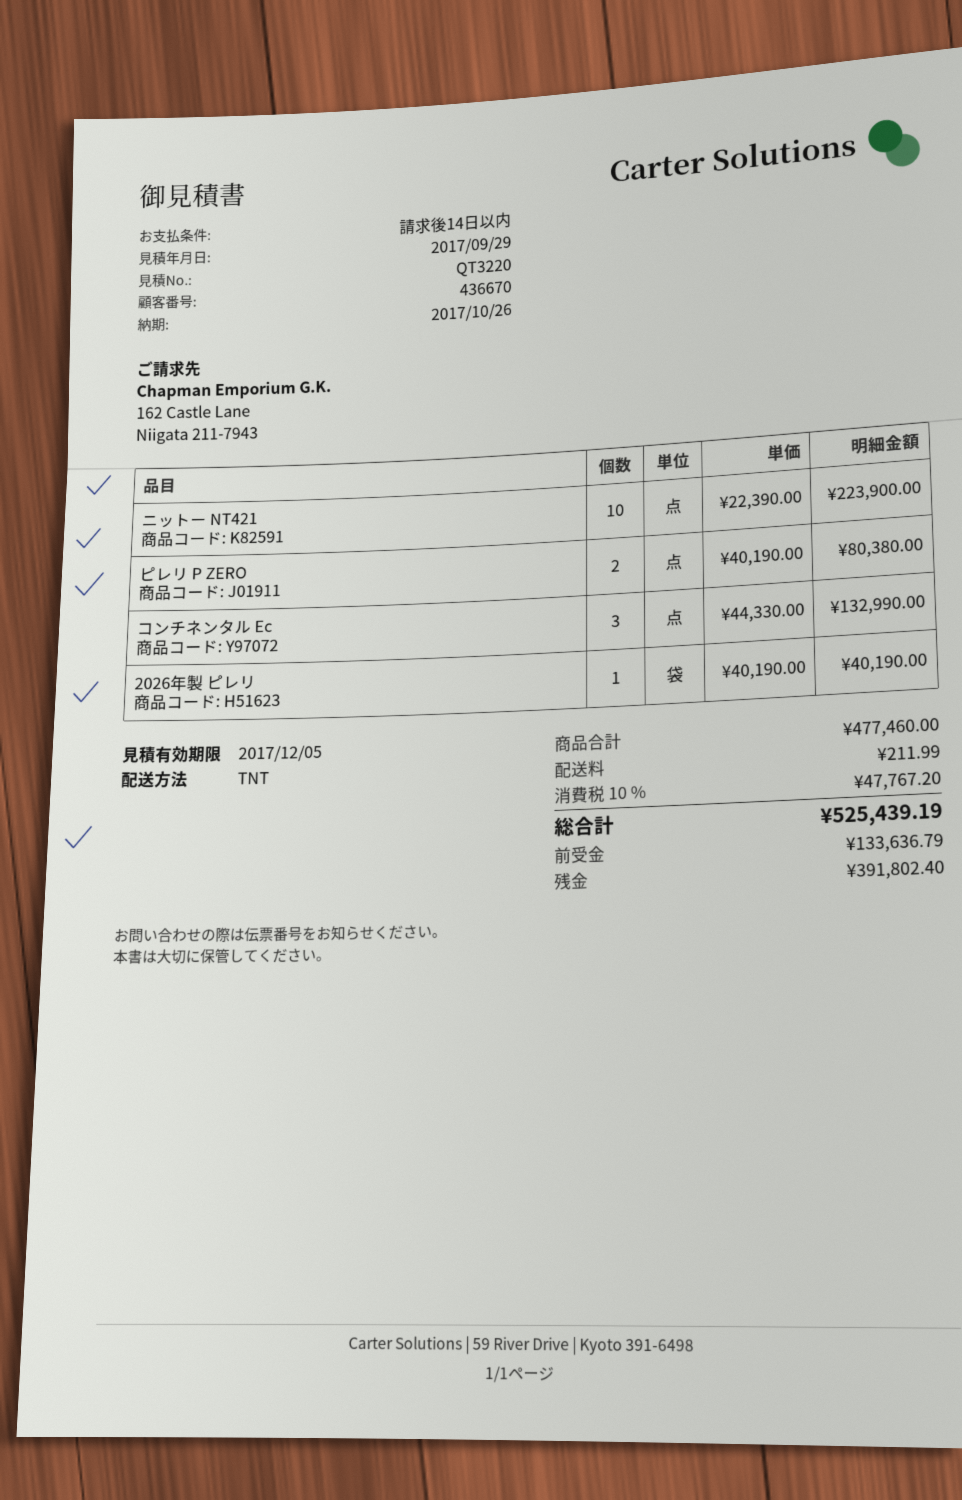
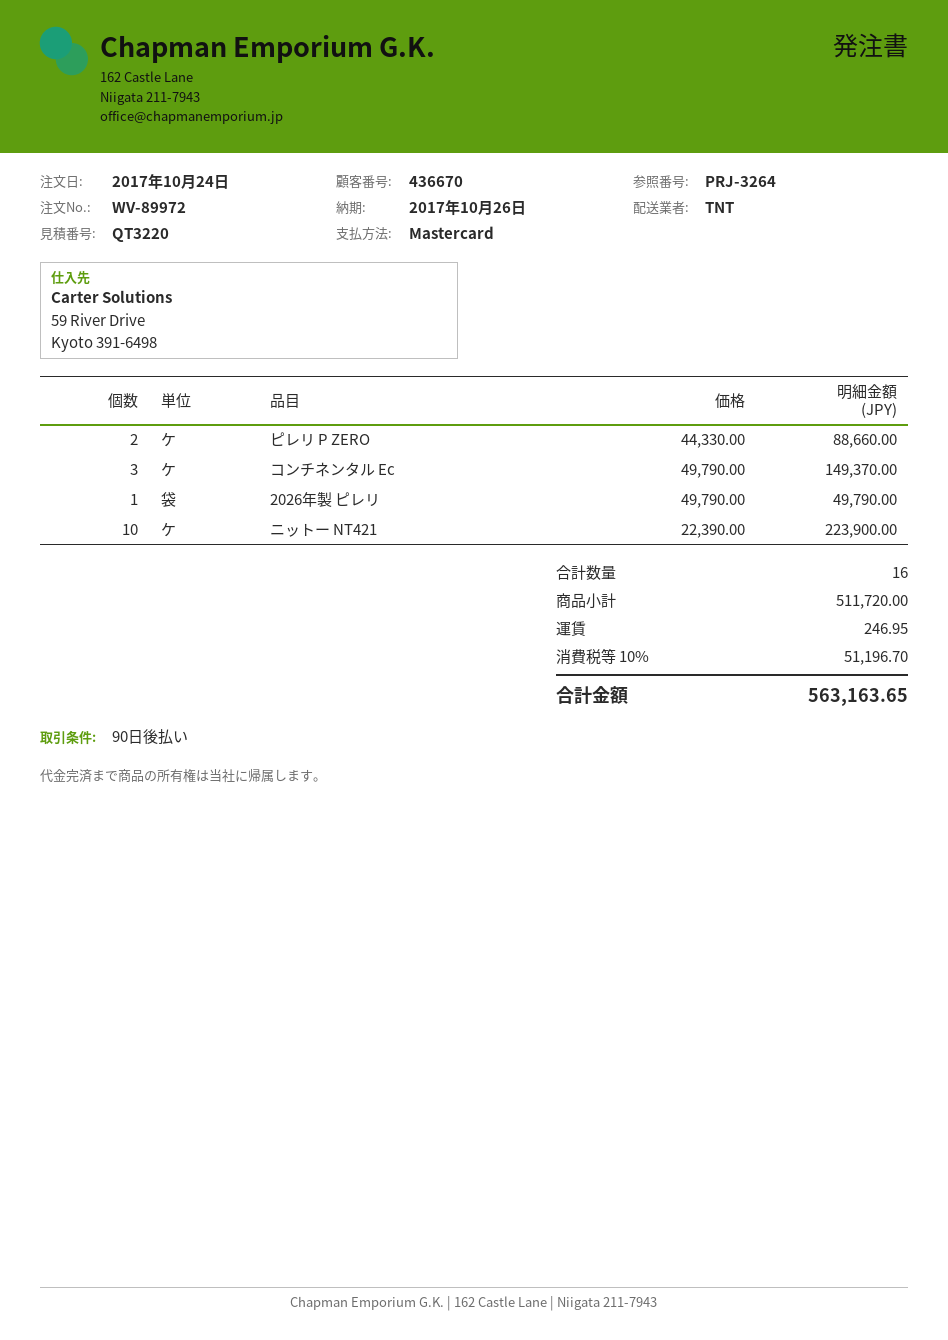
payment terms: 14 days -> 90 days
ピレリ P ZERO: 2 x 40190.00 = 80380.00 -> 2 x 44330.00 = 88660.00
コンチネンタル Ec: 3 x 44330.00 = 132990.00 -> 3 x 49790.00 = 149370.00
2026年製 ピレリ: 1 x 40190.00 = 40190.00 -> 1 x 49790.00 = 49790.00
subtotal: 477460.00 -> 511720.00
shipping: 211.99 -> 246.95
tax: 10% = 47767.20 -> 10% = 51196.70
total: 525439.19 -> 563163.65

